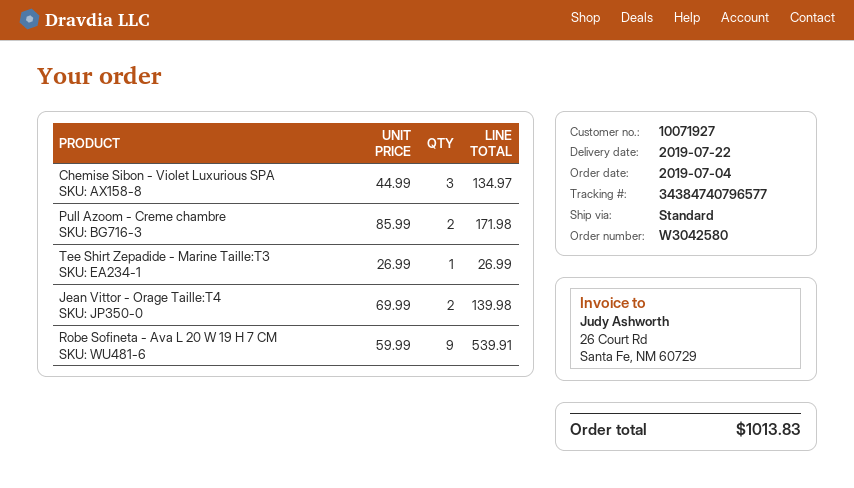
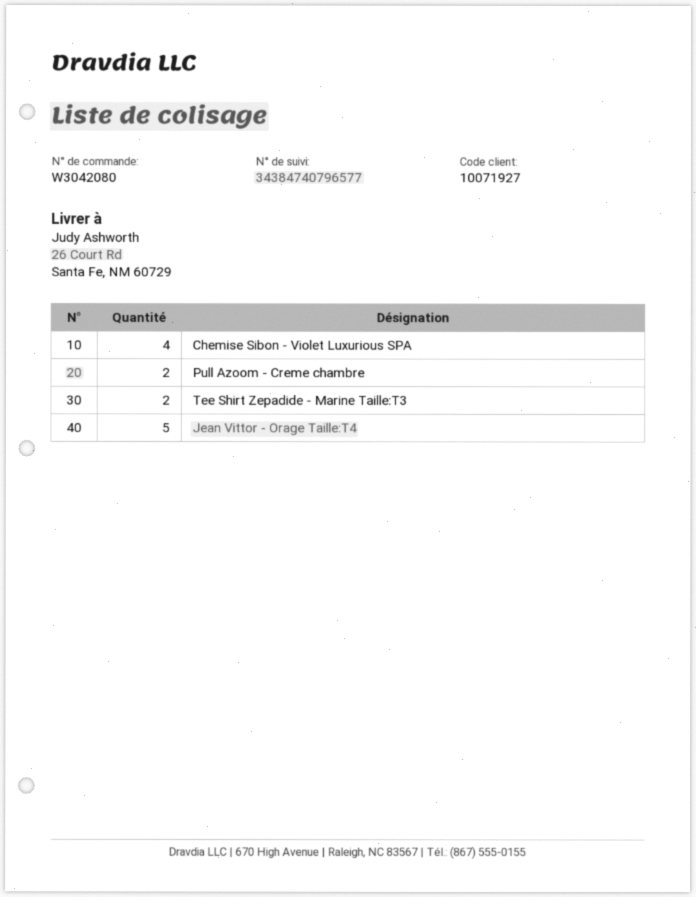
order number: W3042580 -> W3042080
Chemise Sibon - Violet Luxurious SPA: 3 -> 4
Tee Shirt Zepadide - Marine Taille:T3: 1 -> 2
Jean Vittor - Orage Taille:T4: 2 -> 5
Robe Sofineta - Ava L 20 W 19 H 7 CM: 9 -> none

